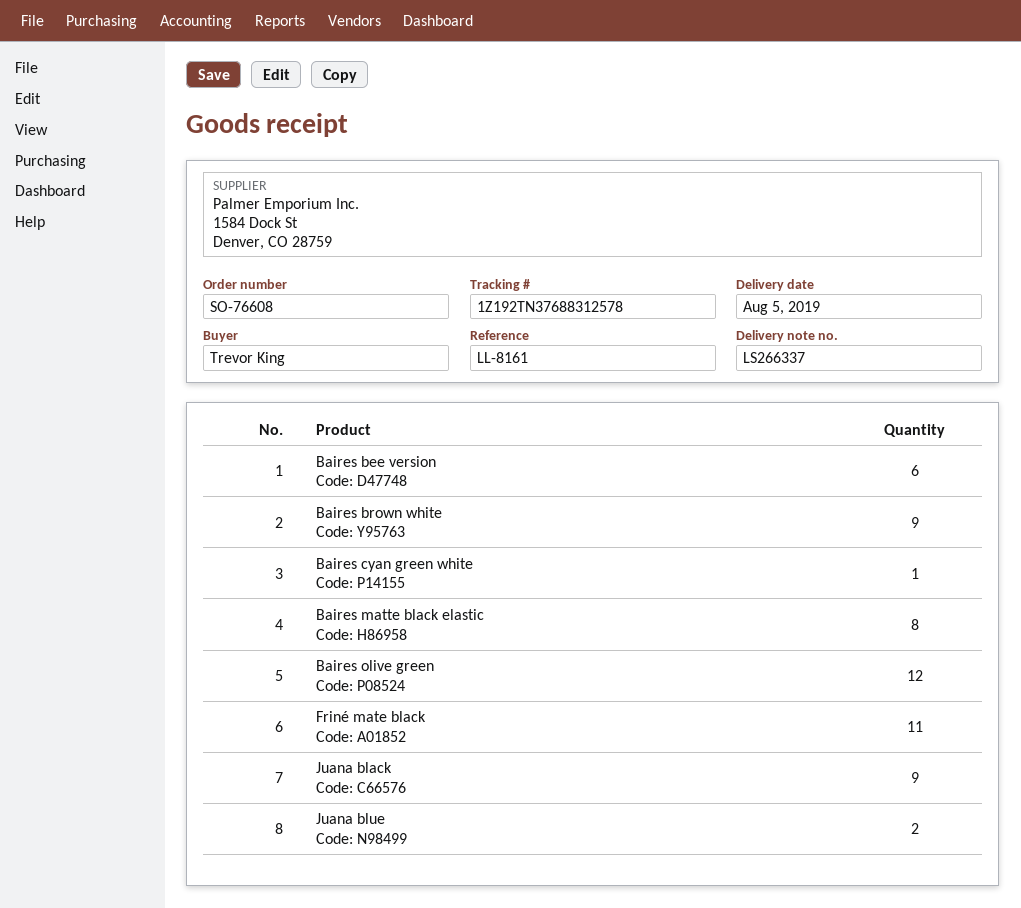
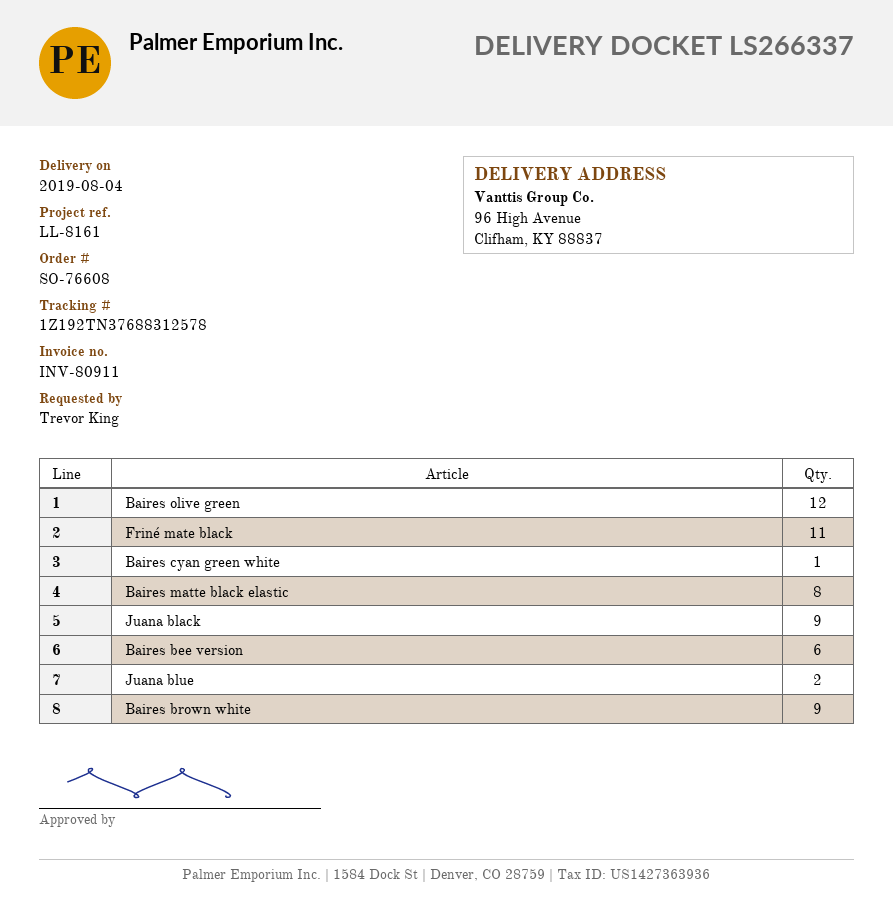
delivery date: 2019-08-05 -> 2019-08-04

